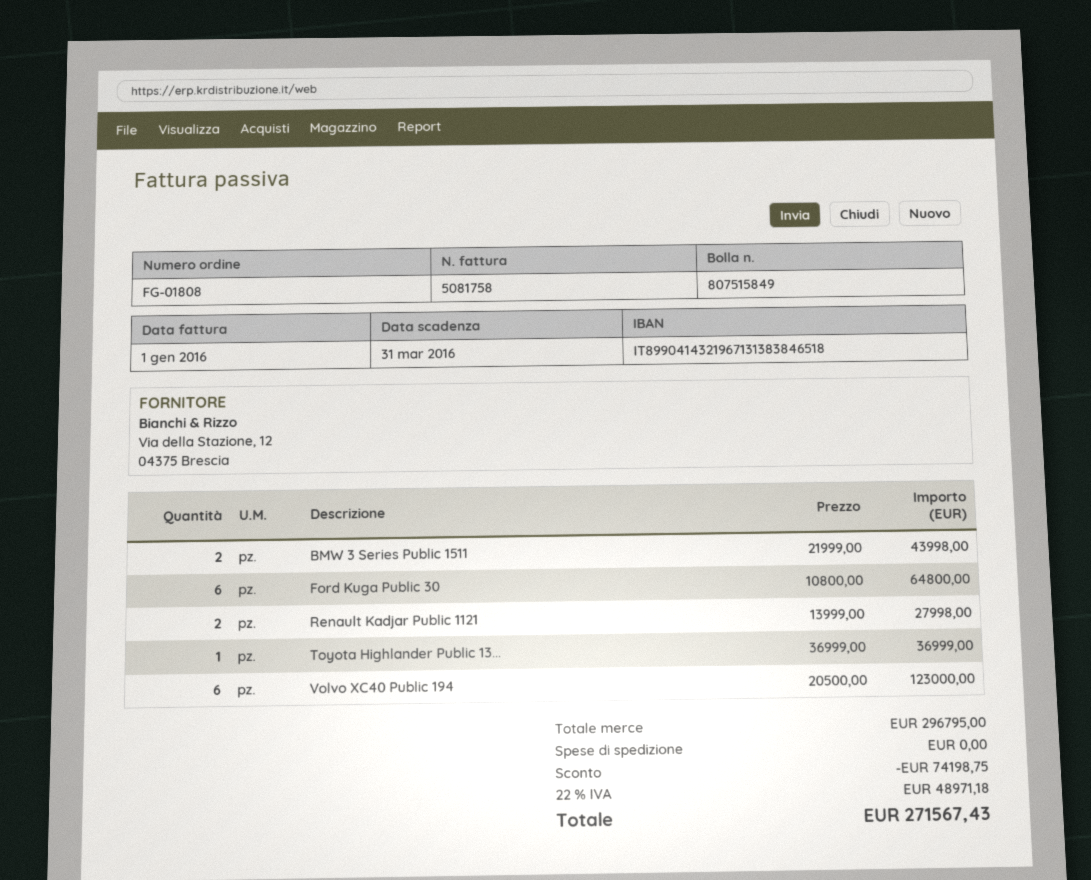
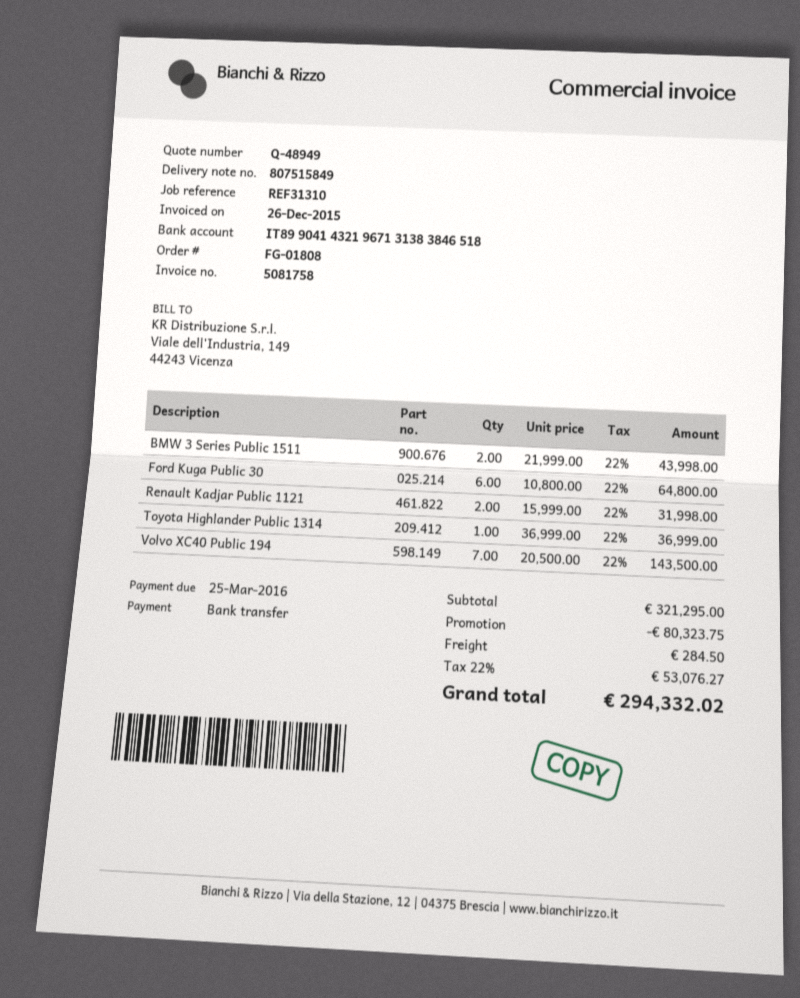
invoice date: 2016-01-01 -> 2015-12-26
due date: 2016-03-31 -> 2016-03-25
Renault Kadjar Public 1121: 2 x 13999.00 = 27998.00 -> 2 x 15999.00 = 31998.00
Volvo XC40 Public 194: 6 x 20500.00 = 123000.00 -> 7 x 20500.00 = 143500.00
subtotal: 296795.00 -> 321295.00
discount: 74198.75 -> 80323.75
shipping: 0.00 -> 284.50
tax: 22% = 48971.18 -> 22% = 53076.27
total: 271567.43 -> 294332.02

